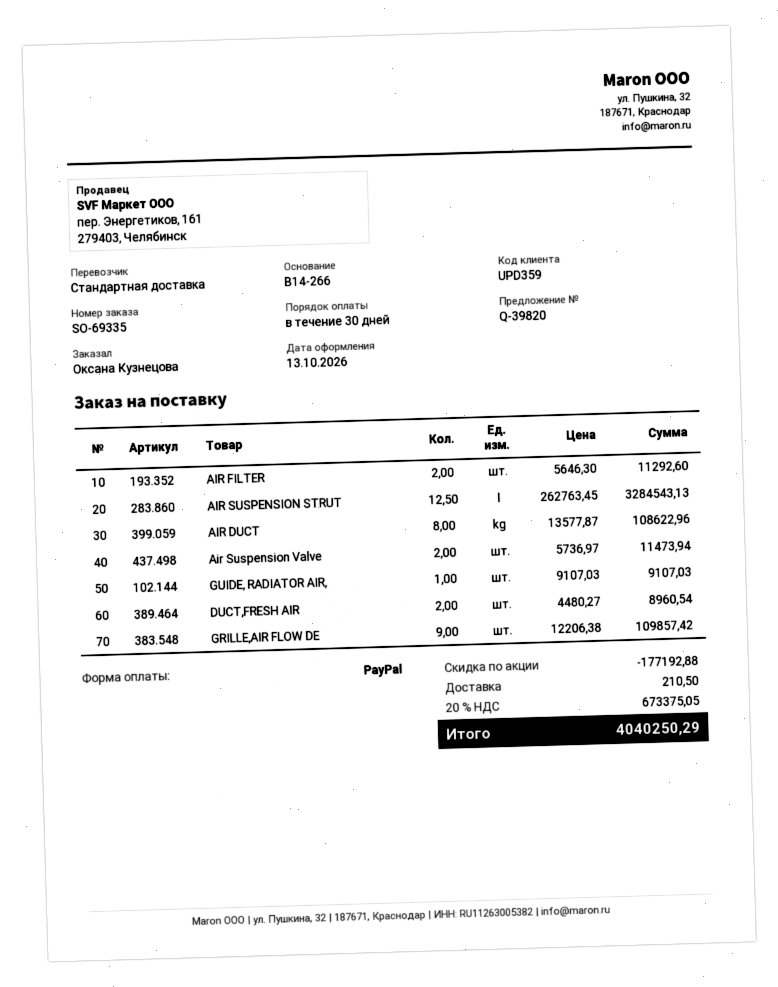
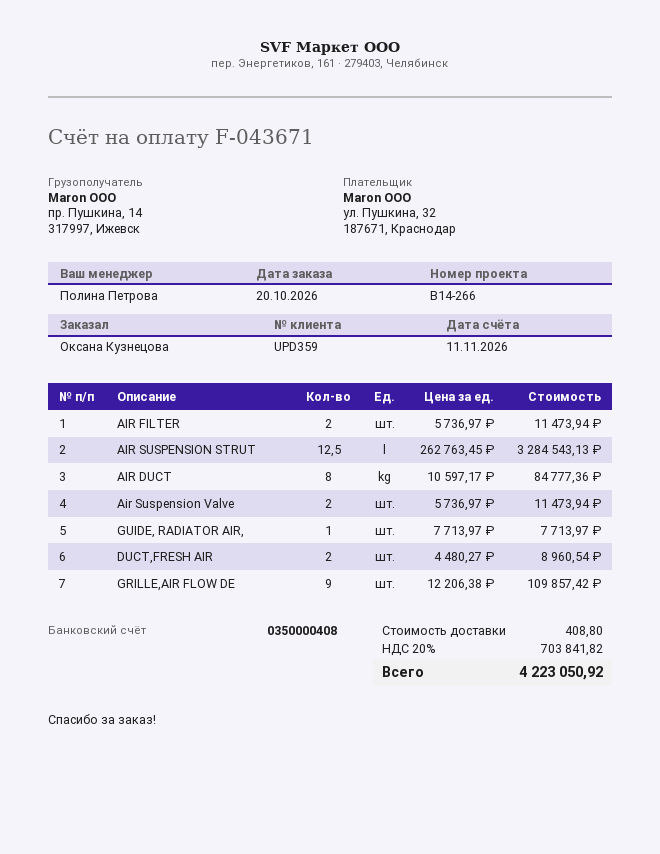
order date: 2026-10-13 -> 2026-10-20
AIR FILTER: 2 x 5646.30 = 11292.60 -> 2 x 5736.97 = 11473.94
AIR DUCT: 8 x 13577.87 = 108622.96 -> 8 x 10597.17 = 84777.36
GUIDE, RADIATOR AIR,: 1 x 9107.03 = 9107.03 -> 1 x 7713.97 = 7713.97
discount: 177192.88 -> none
shipping: 210.50 -> 408.80
tax: 20% = 673375.05 -> 20% = 703841.82
total: 4040250.29 -> 4223050.92

